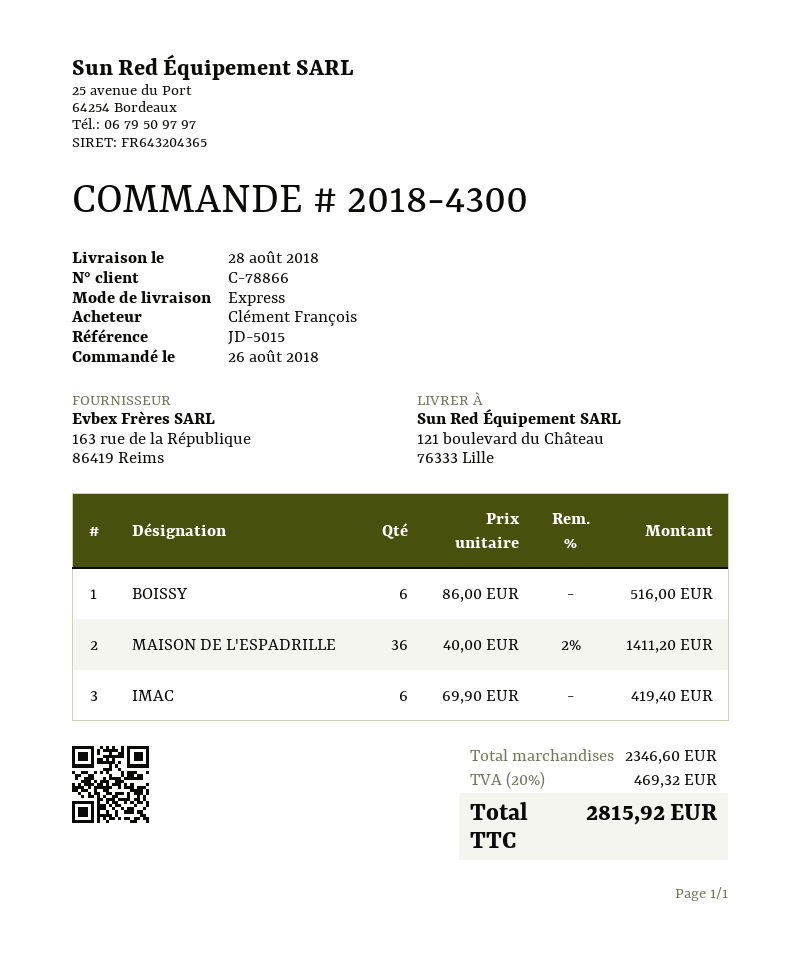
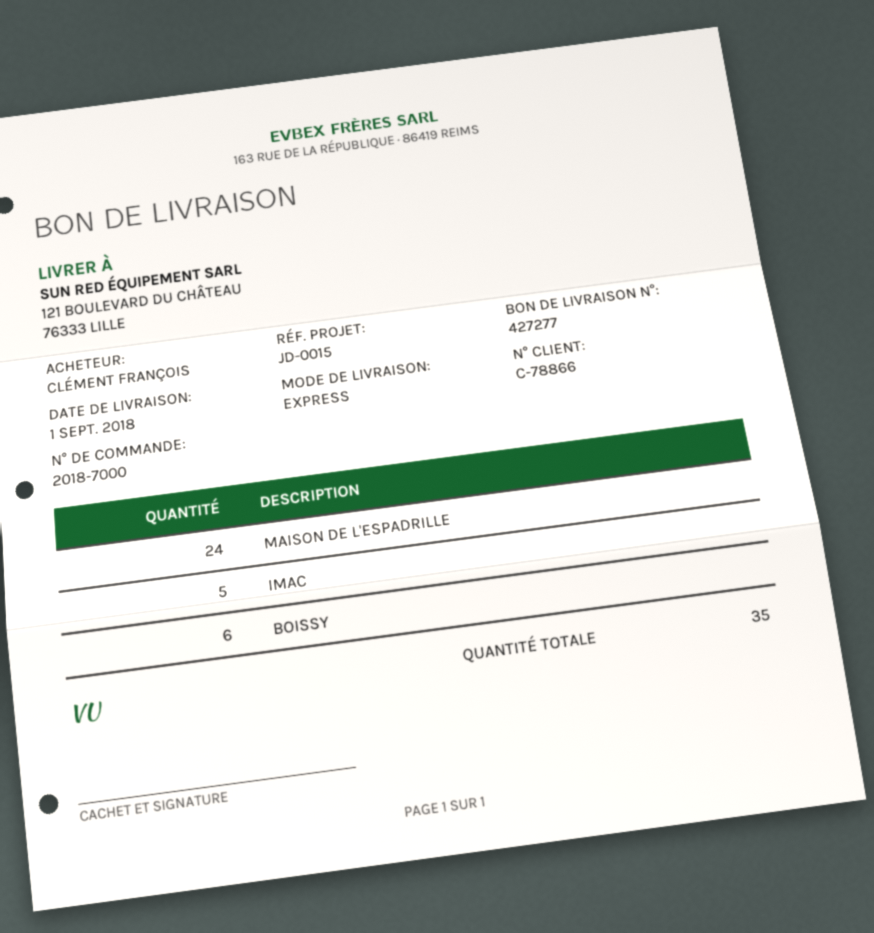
order number: 2018-4300 -> 2018-7000
delivery date: 2018-08-28 -> 2018-09-01
reference: JD-5015 -> JD-0015
MAISON DE L'ESPADRILLE: 36 -> 24
IMAC: 6 -> 5

